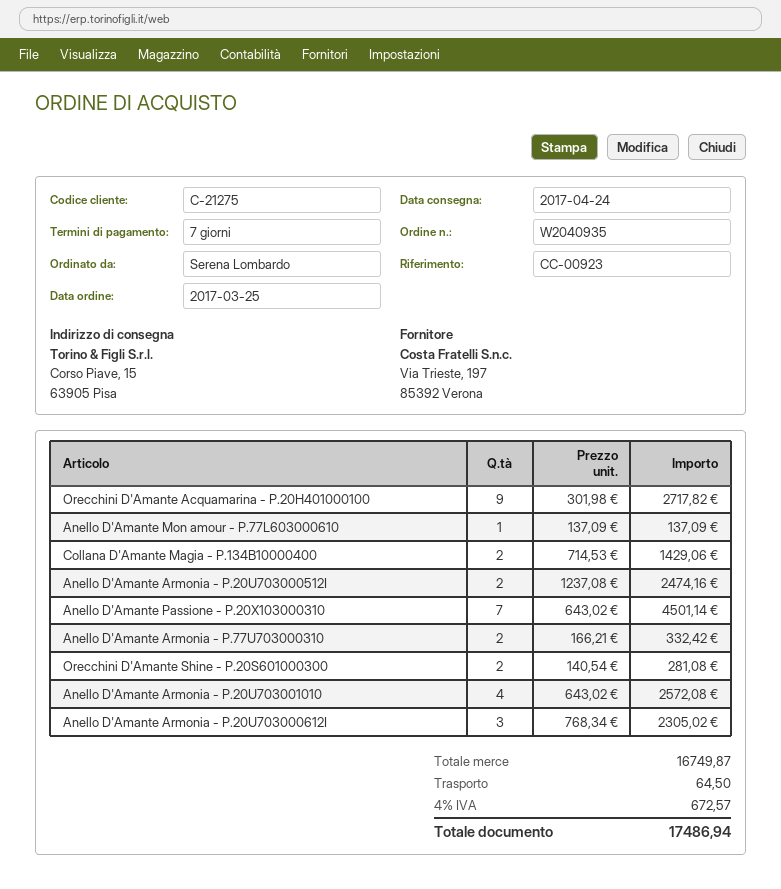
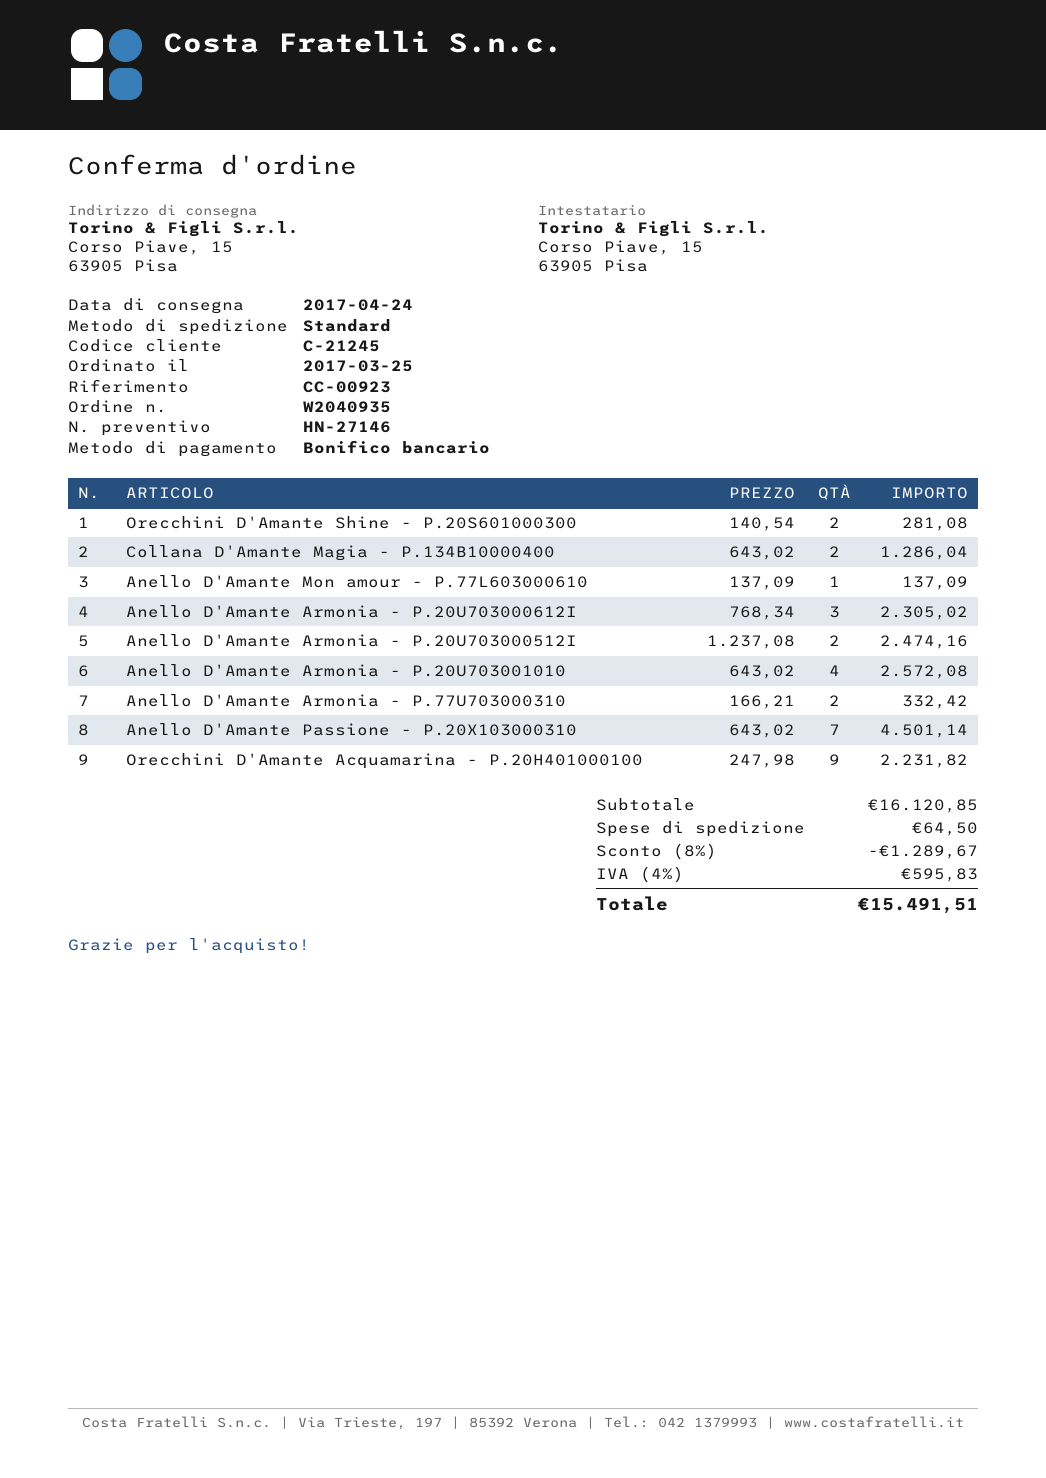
customer number: C-21275 -> C-21245
Orecchini D'Amante Acquamarina - P.20H401000100: 9 x 301.98 = 2717.82 -> 9 x 247.98 = 2231.82
Collana D'Amante Magia - P.134B10000400: 2 x 714.53 = 1429.06 -> 2 x 643.02 = 1286.04
subtotal: 16749.87 -> 16120.85
discount: none -> 8% = 1289.67
tax: 4% = 672.57 -> 4% = 595.83
total: 17486.94 -> 15491.51

